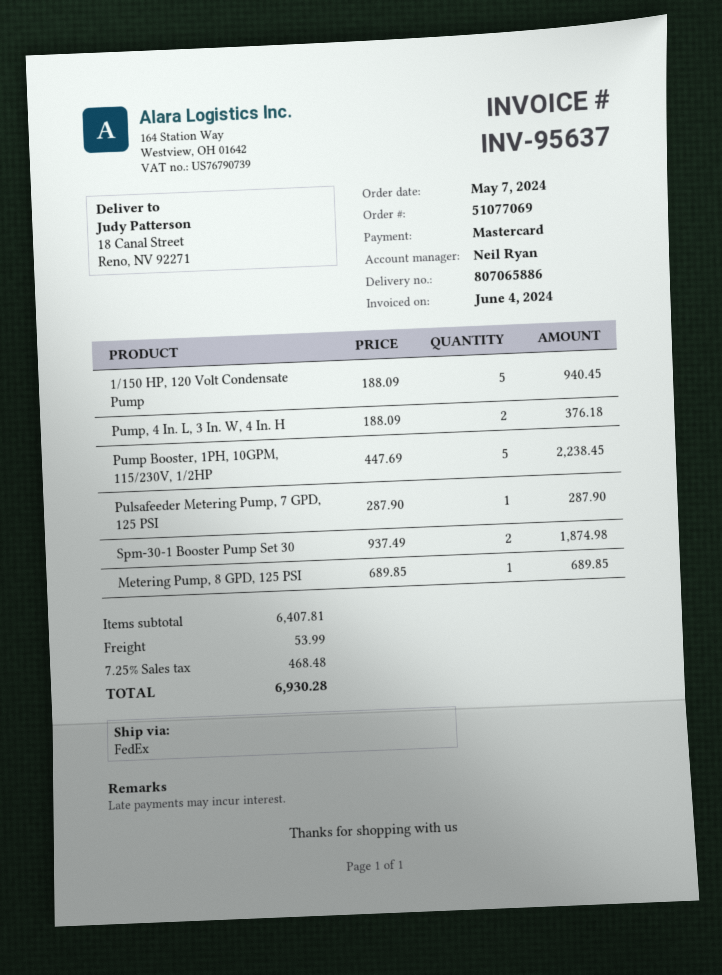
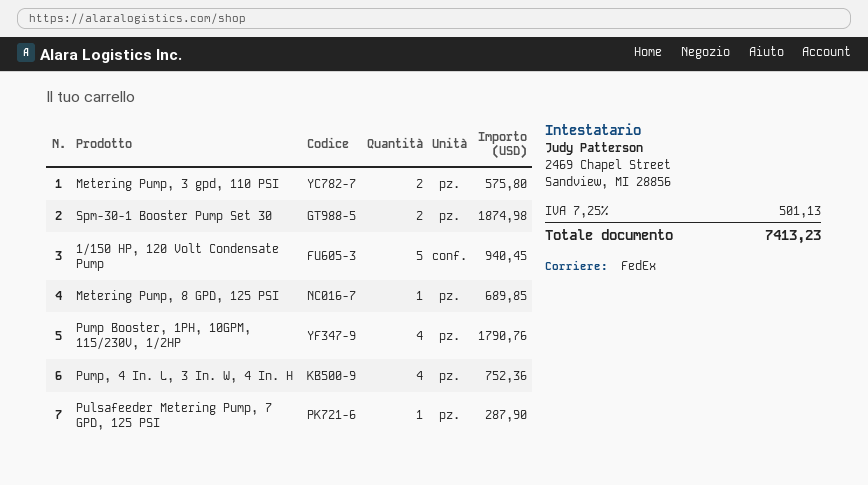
Pump, 4 In. L, 3 In. W, 4 In. H: 2 for 376.18 -> 4 for 752.36
Pump Booster, 1PH, 10GPM, 115/230V, 1/2HP: 5 for 2238.45 -> 4 for 1790.76
Metering Pump, 3 gpd, 110 PSI: none -> 2 for 575.80
shipping: 53.99 -> none
tax: 7.25% = 468.48 -> 7.25% = 501.13
total: 6930.28 -> 7413.23

